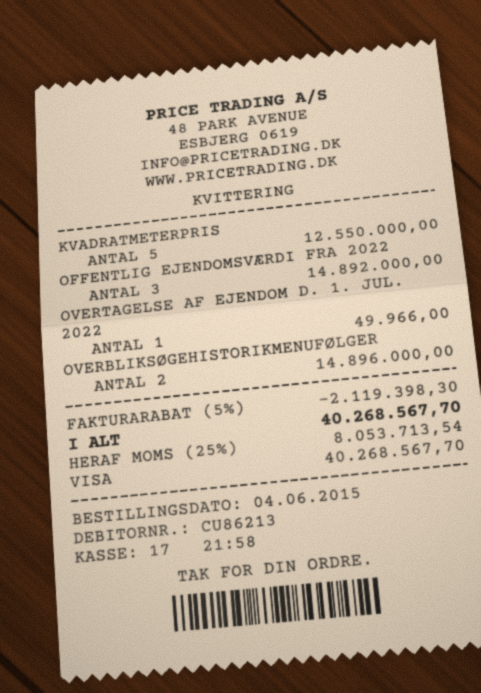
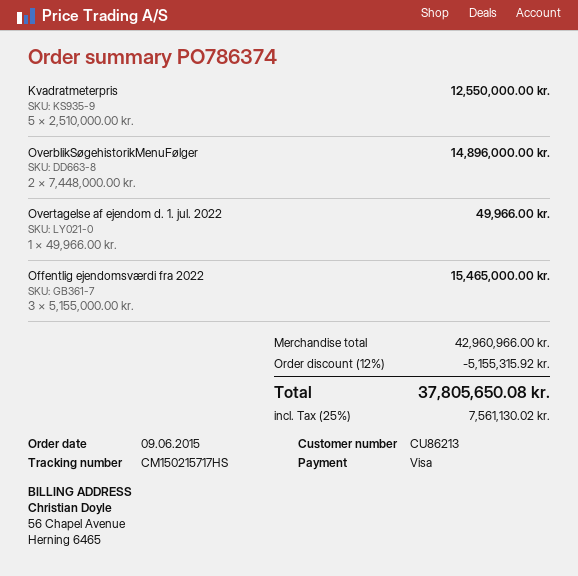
order date: 2015-06-04 -> 2015-06-09
OFFENTLIG EJENDOMSVÆRDI FRA 2022: 3 for 14892000.00 -> 3 for 15465000.00
discount: 5% = 2119398.30 -> 12% = 5155315.92
tax: 25% = 8053713.54 -> 25% = 7561130.02
total: 40268567.70 -> 37805650.08

